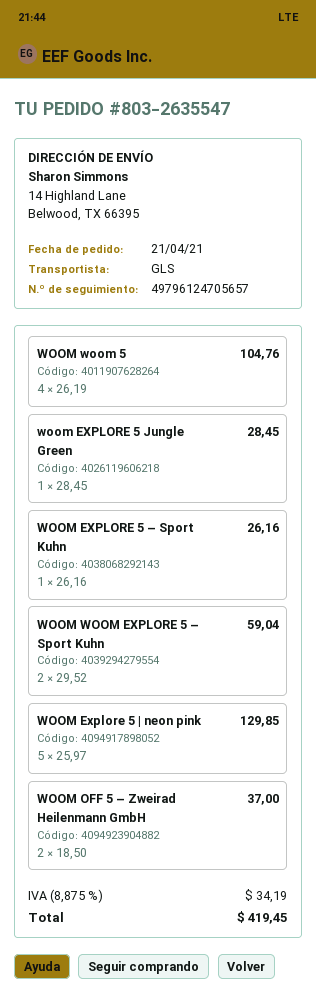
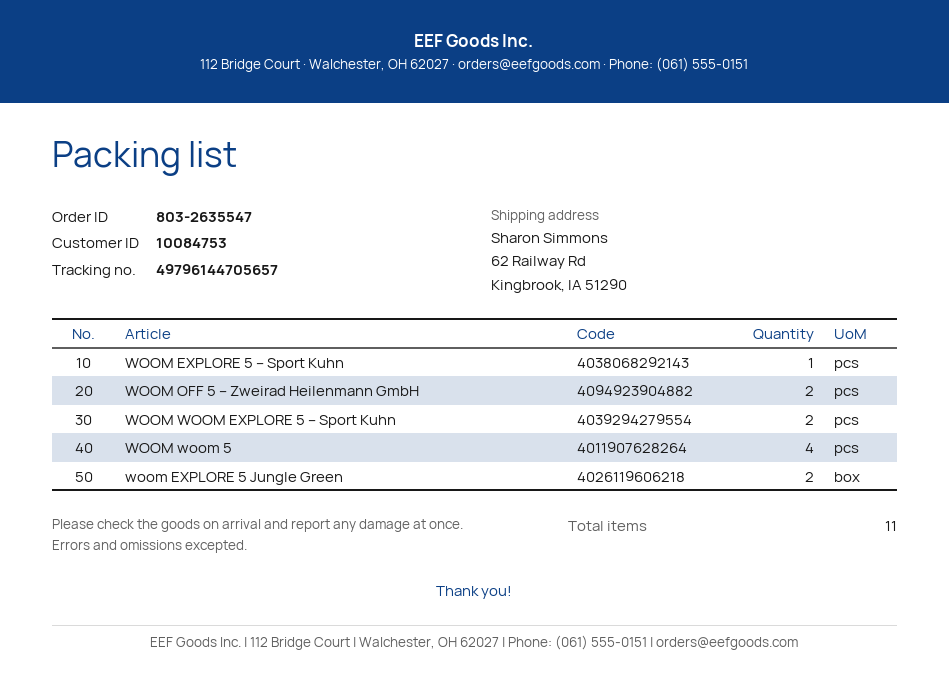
tracking number: 49796124705657 -> 49796144705657
ship to: 14 Highland Lane, Belwood, TX 66395 -> 62 Railway Rd, Kingbrook, IA 51290
woom EXPLORE 5 Jungle Green: 1 -> 2
WOOM Explore 5 | neon pink: 5 -> none

